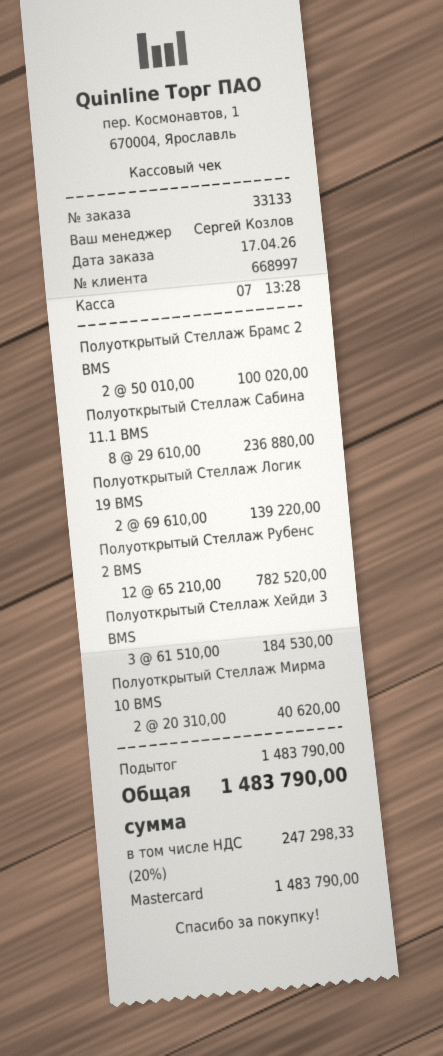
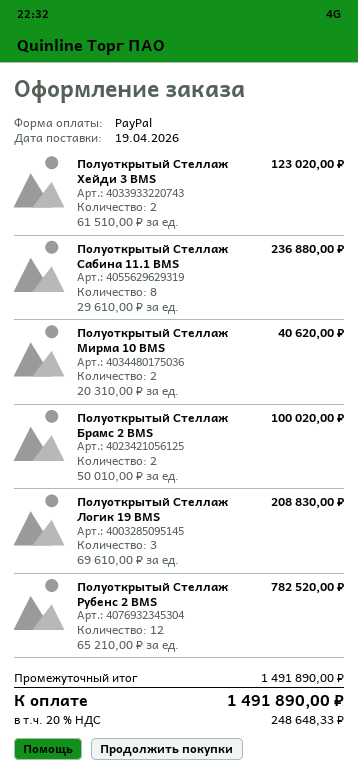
payment method: Mastercard -> PayPal
Полуоткрытый Стеллаж Логик 19 BMS: 2 x 69610.00 = 139220.00 -> 3 x 69610.00 = 208830.00
Полуоткрытый Стеллаж Хейди 3 BMS: 3 x 61510.00 = 184530.00 -> 2 x 61510.00 = 123020.00
subtotal: 1483790.00 -> 1491890.00
tax: 20% = 247298.33 -> 20% = 248648.33
total: 1483790.00 -> 1491890.00

